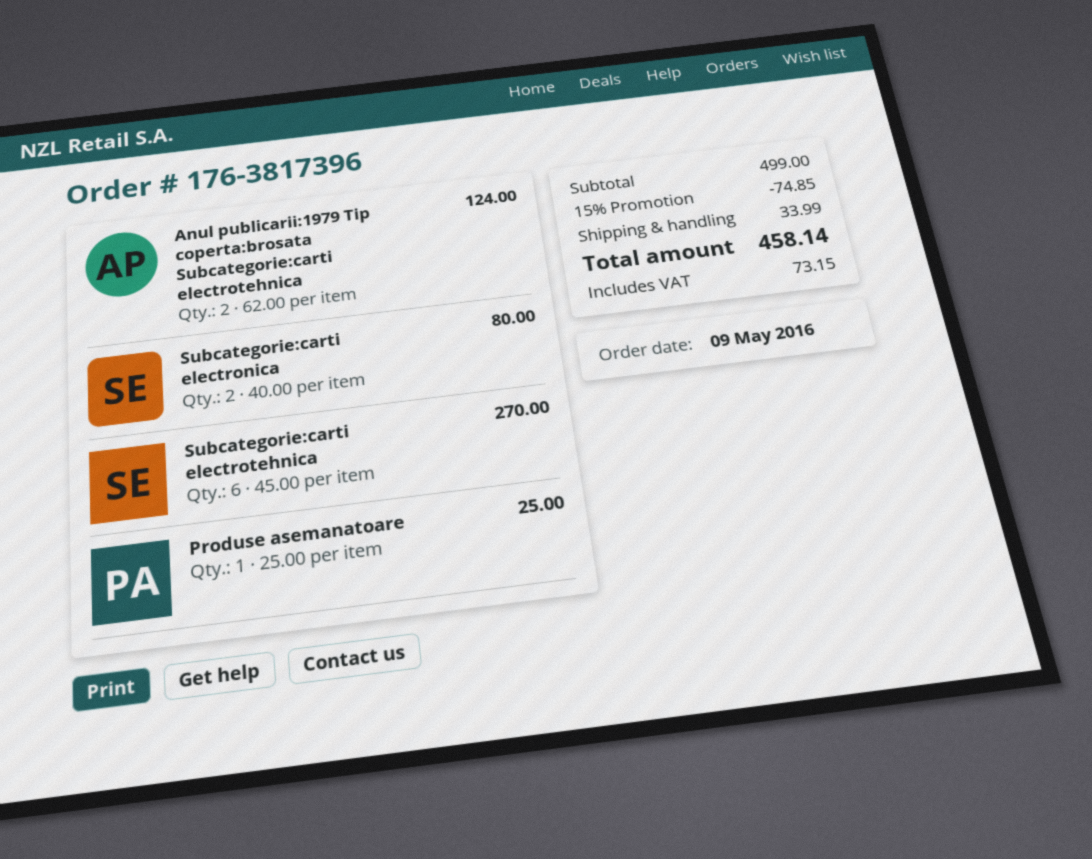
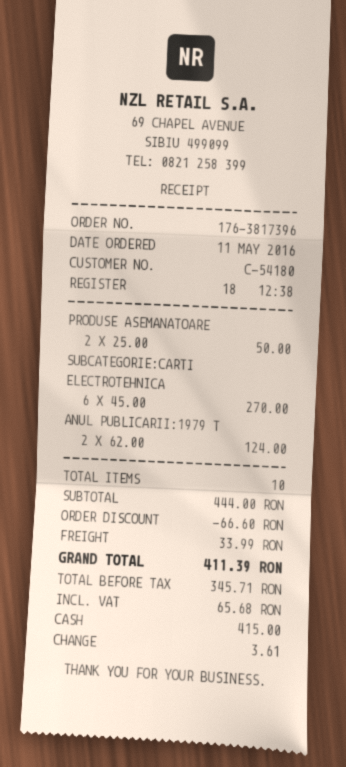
order date: 2016-05-09 -> 2016-05-11
Subcategorie:carti electronica: 2 x 40.00 = 80.00 -> none
Produse asemanatoare: 1 x 25.00 = 25.00 -> 2 x 25.00 = 50.00
subtotal: 499.00 -> 444.00
discount: 74.85 -> 66.60
tax: 73.15 -> 65.68
total: 458.14 -> 411.39

